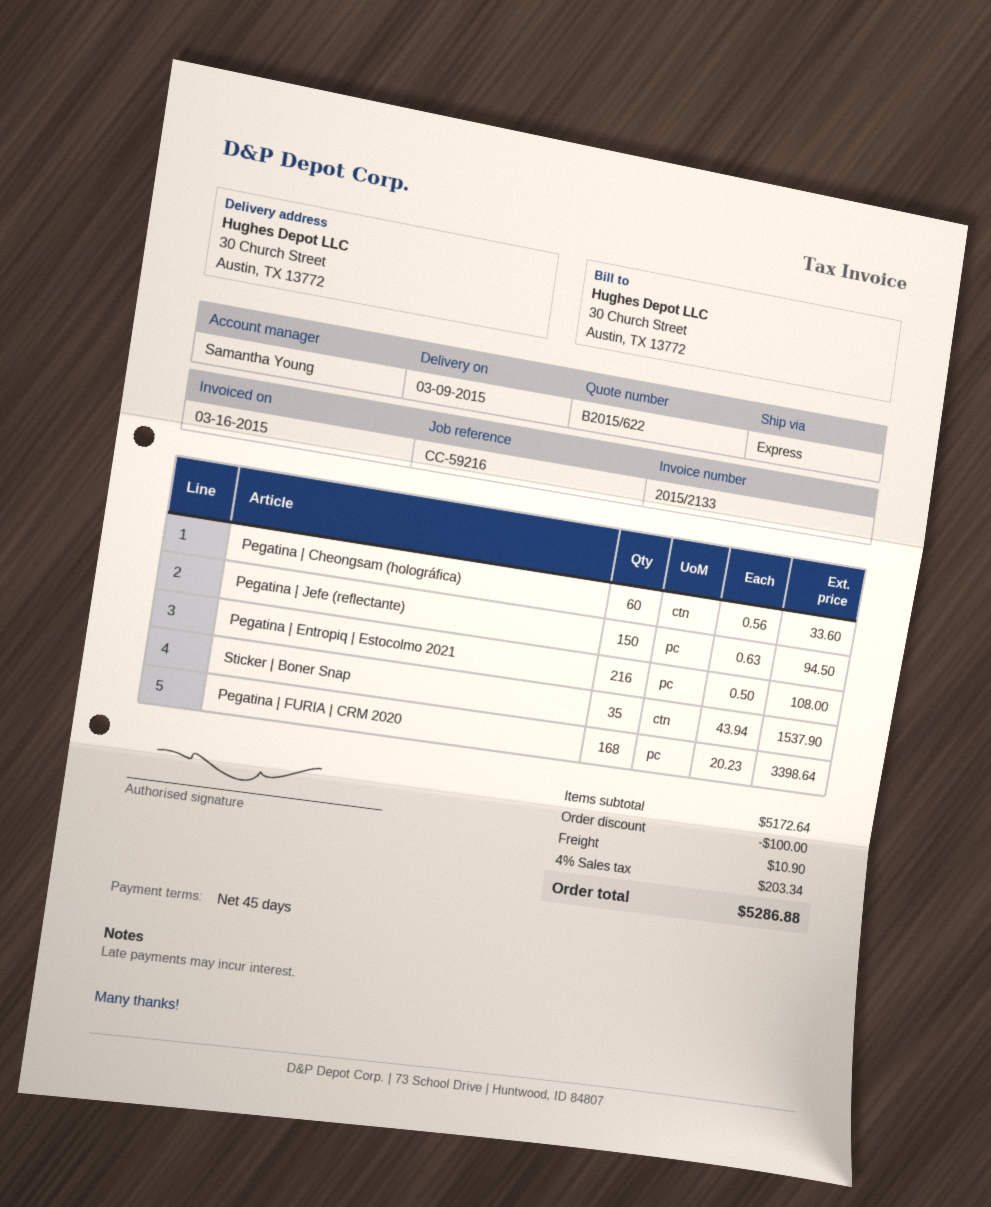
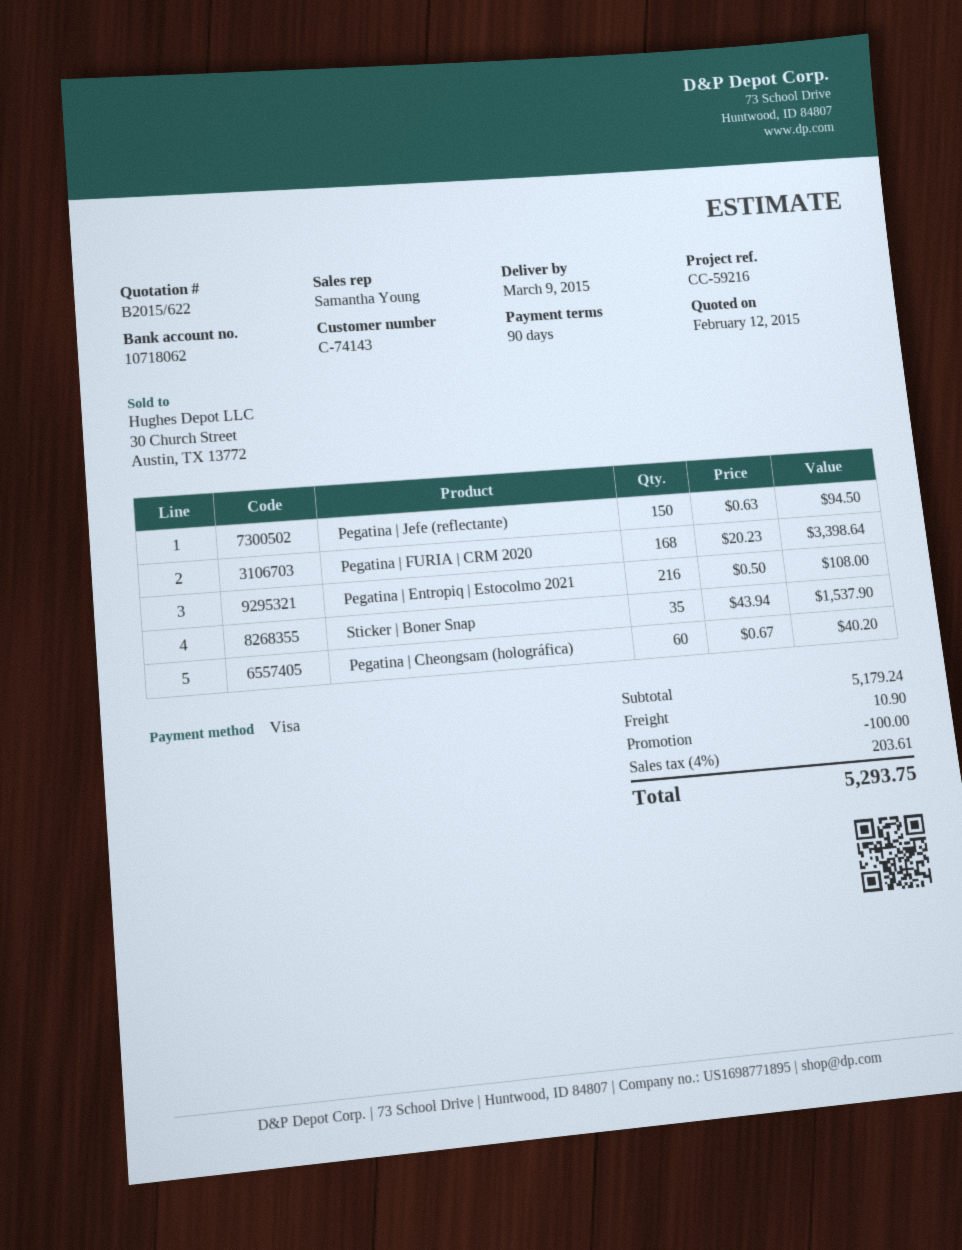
payment terms: 45 days -> 90 days
Pegatina | Cheongsam (holográfica): 60 x 0.56 = 33.60 -> 60 x 0.67 = 40.20
subtotal: 5172.64 -> 5179.24
tax: 4% = 203.34 -> 4% = 203.61
total: 5286.88 -> 5293.75

